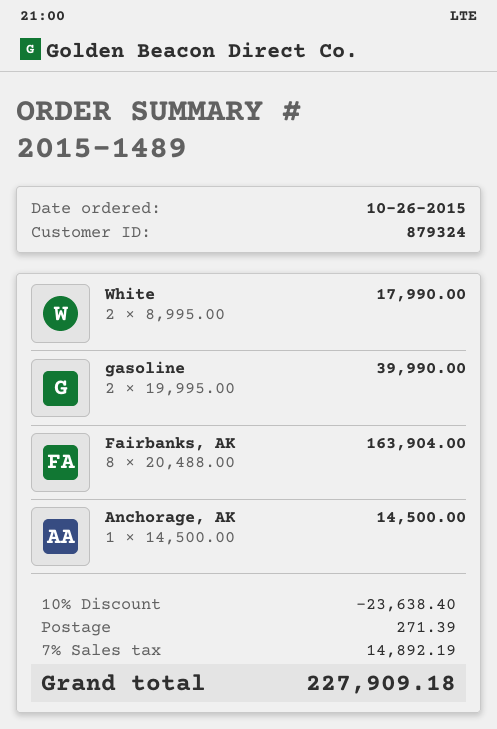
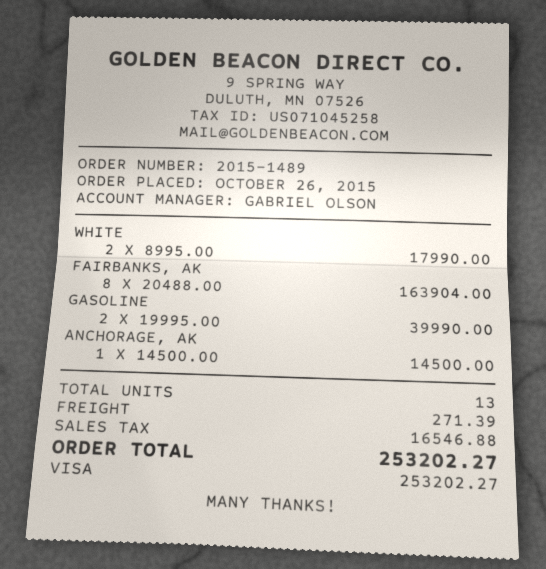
discount: 10% = 23638.40 -> none
tax: 14892.19 -> 16546.88
total: 227909.18 -> 253202.27

